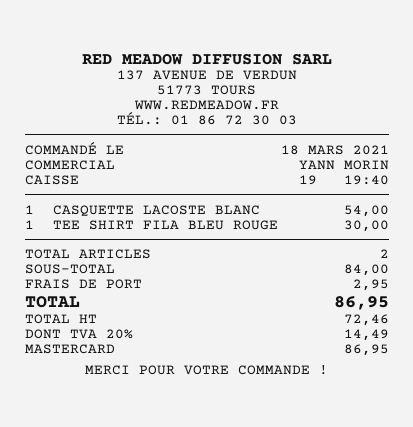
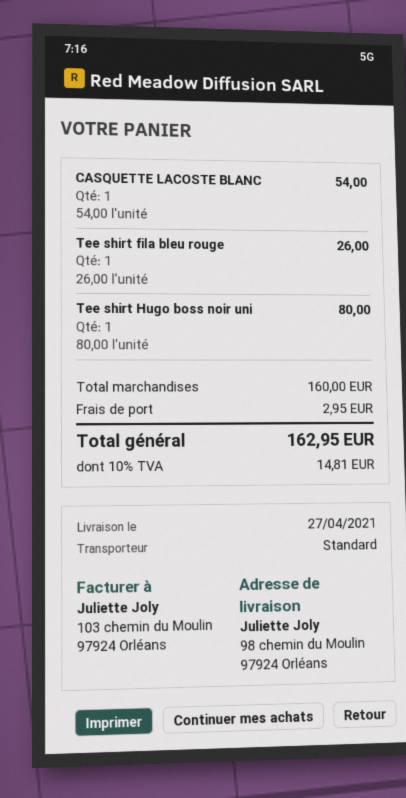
TEE SHIRT FILA BLEU ROUGE: 1 x 30.00 = 30.00 -> 1 x 26.00 = 26.00
Tee shirt Hugo boss noir uni: none -> 1 x 80.00 = 80.00
subtotal: 84.00 -> 160.00
tax: 20% = 14.49 -> 10% = 14.81
total: 86.95 -> 162.95

